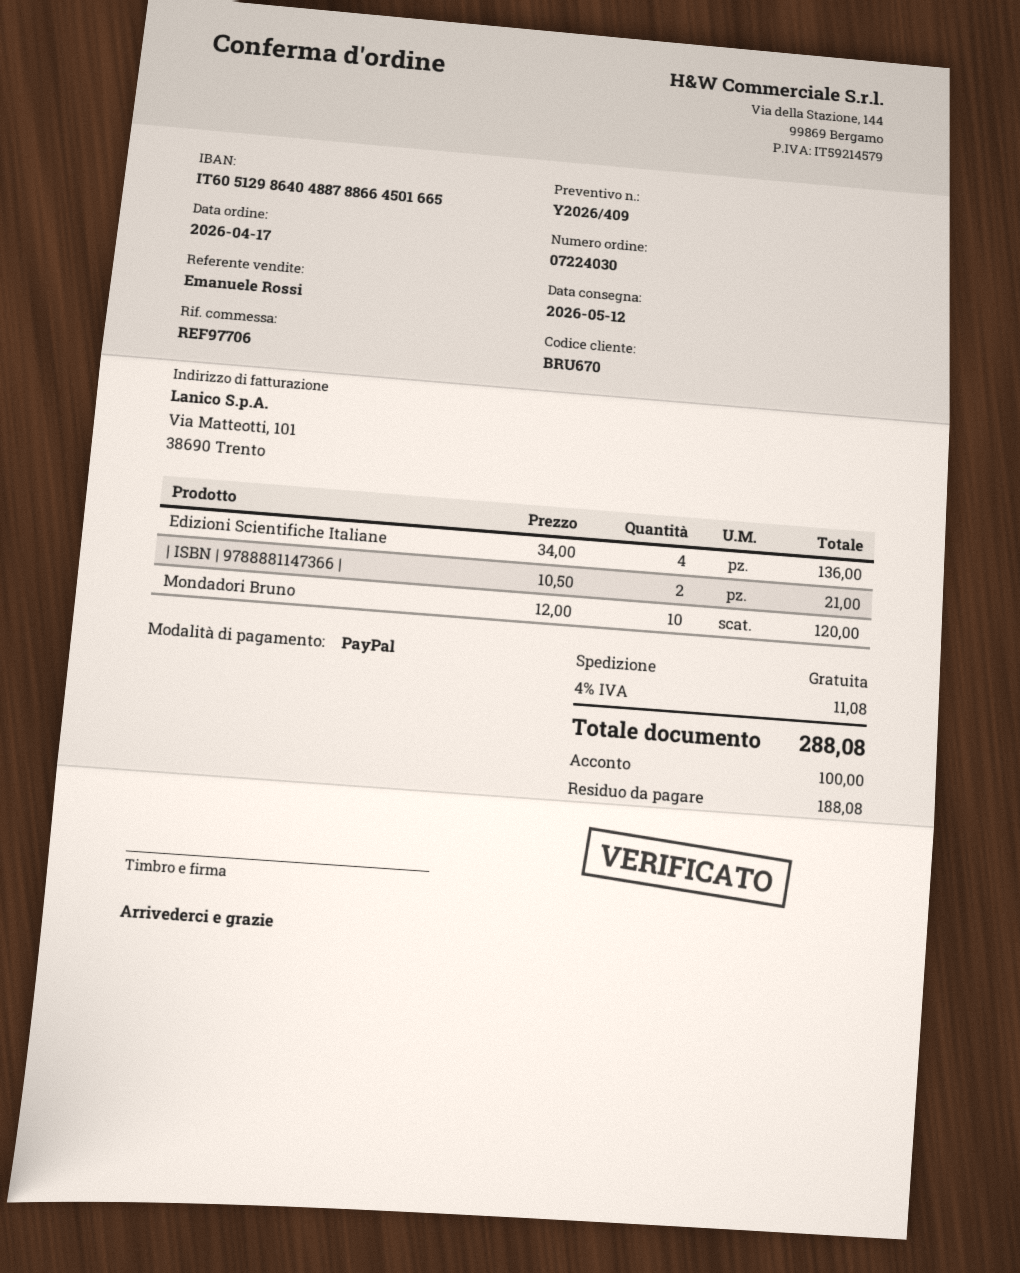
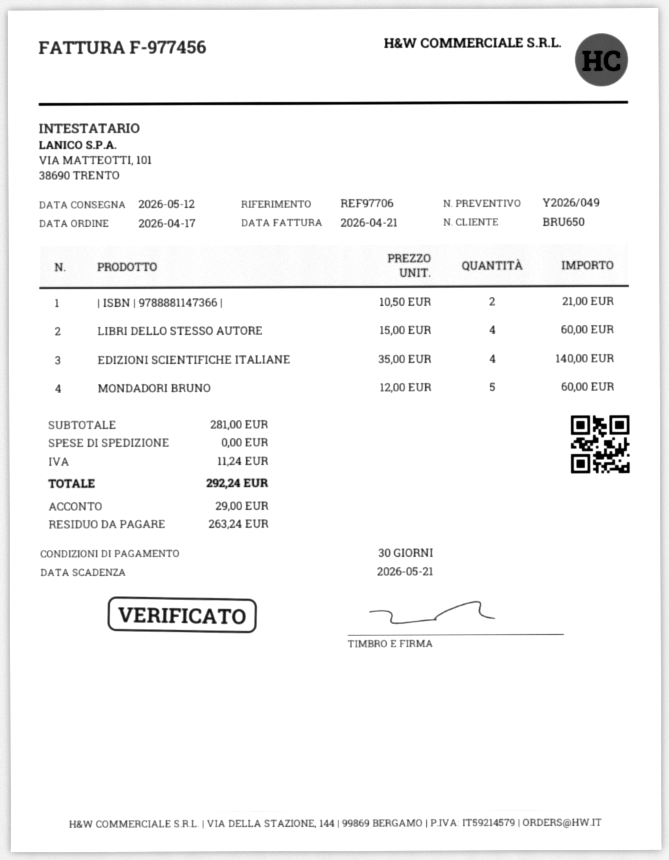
quote number: Y2026/409 -> Y2026/049
customer number: BRU670 -> BRU650
Edizioni Scientifiche Italiane: 4 x 34.00 = 136.00 -> 4 x 35.00 = 140.00
Mondadori Bruno: 10 x 12.00 = 120.00 -> 5 x 12.00 = 60.00
LIBRI DELLO STESSO AUTORE: none -> 4 x 15.00 = 60.00
tax: 11.08 -> 11.24
total: 288.08 -> 292.24
deposit: 100.00 -> 29.00
balance: 188.08 -> 263.24

